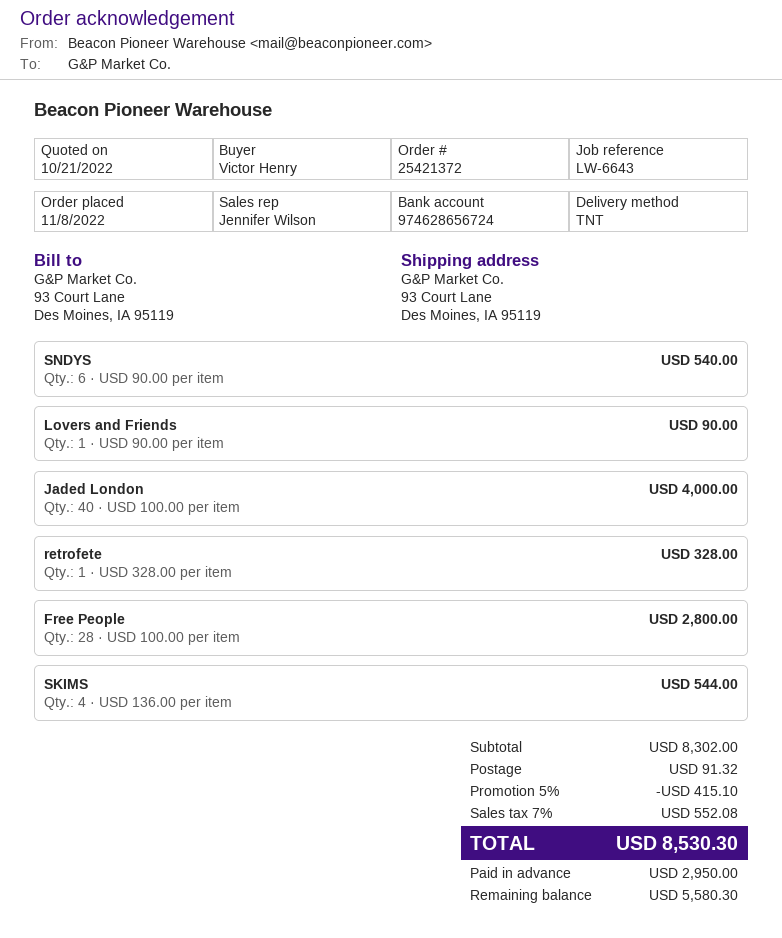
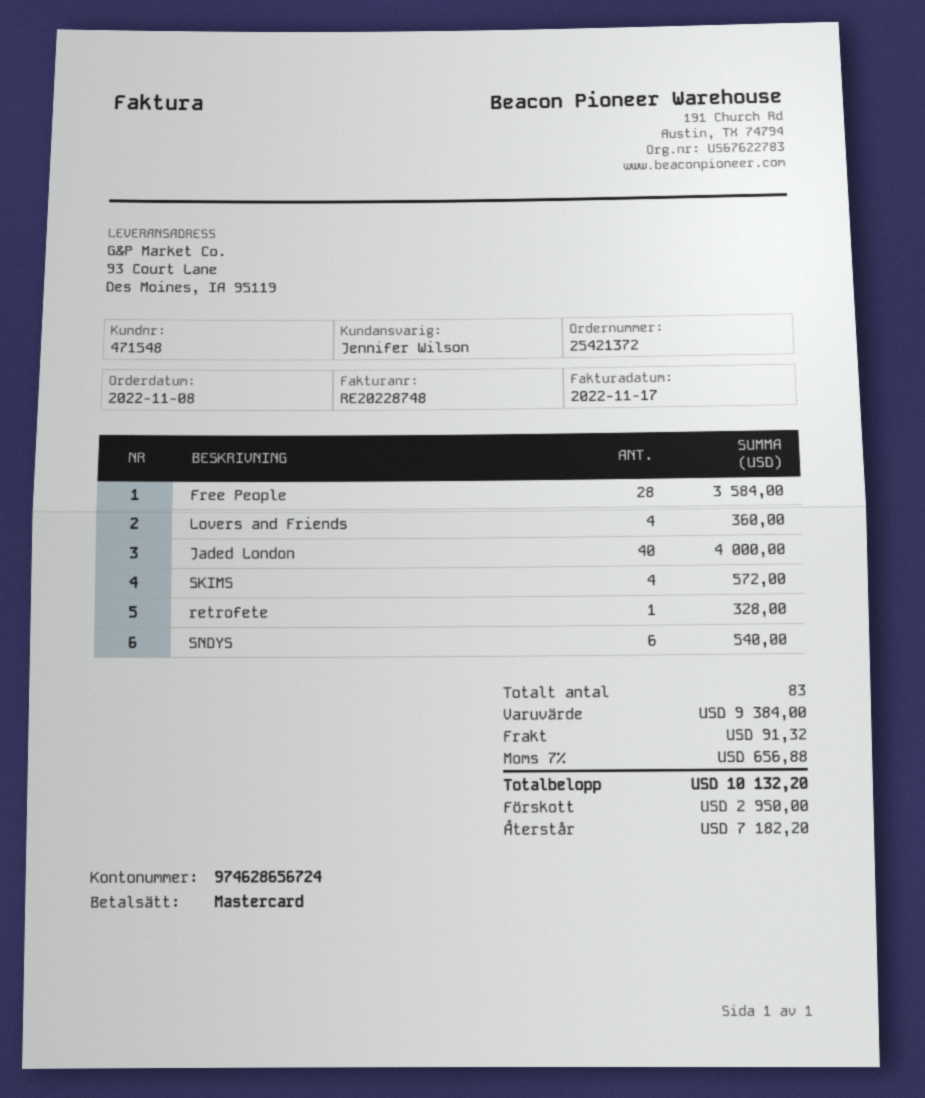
Lovers and Friends: 1 for 90.00 -> 4 for 360.00
Free People: 28 for 2800.00 -> 28 for 3584.00
SKIMS: 4 for 544.00 -> 4 for 572.00
subtotal: 8302.00 -> 9384.00
discount: 5% = 415.10 -> none
tax: 7% = 552.08 -> 7% = 656.88
total: 8530.30 -> 10132.20
balance: 5580.30 -> 7182.20

